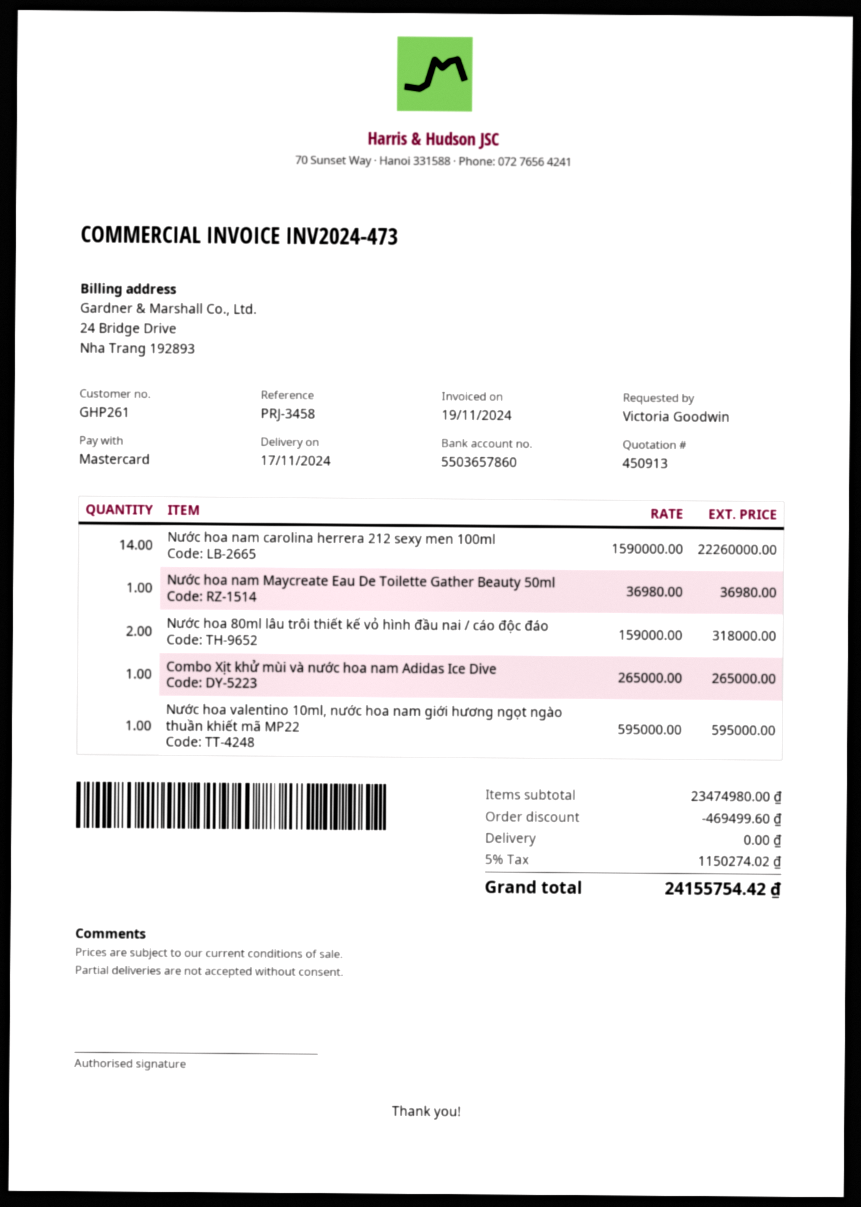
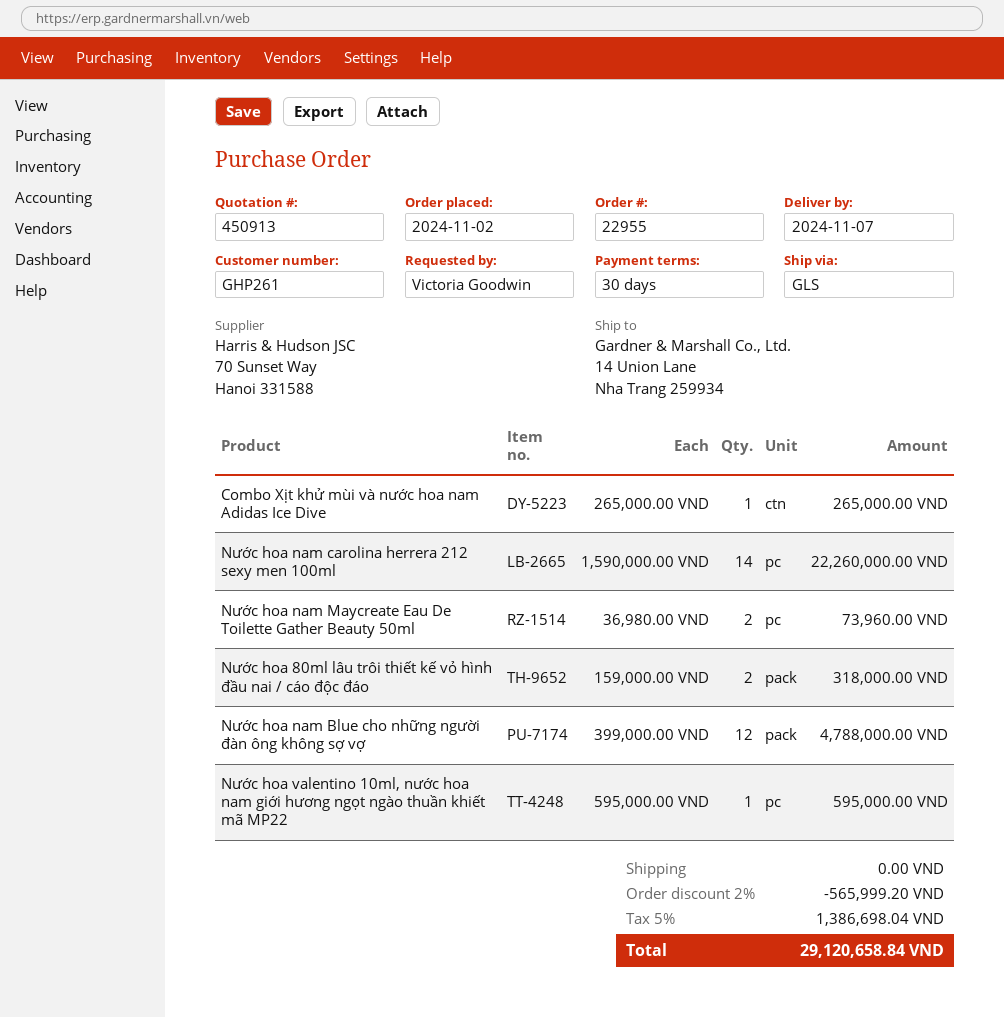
delivery date: 2024-11-17 -> 2024-11-07
Nước hoa nam Maycreate Eau De Toilette Gather Beauty 50ml: 1 x 36980.00 = 36980.00 -> 2 x 36980.00 = 73960.00
Nước hoa nam Blue cho những người đàn ông không sợ vợ: none -> 12 x 399000.00 = 4788000.00
discount: 469499.60 -> 565999.20
tax: 5% = 1150274.02 -> 5% = 1386698.04
total: 24155754.42 -> 29120658.84

